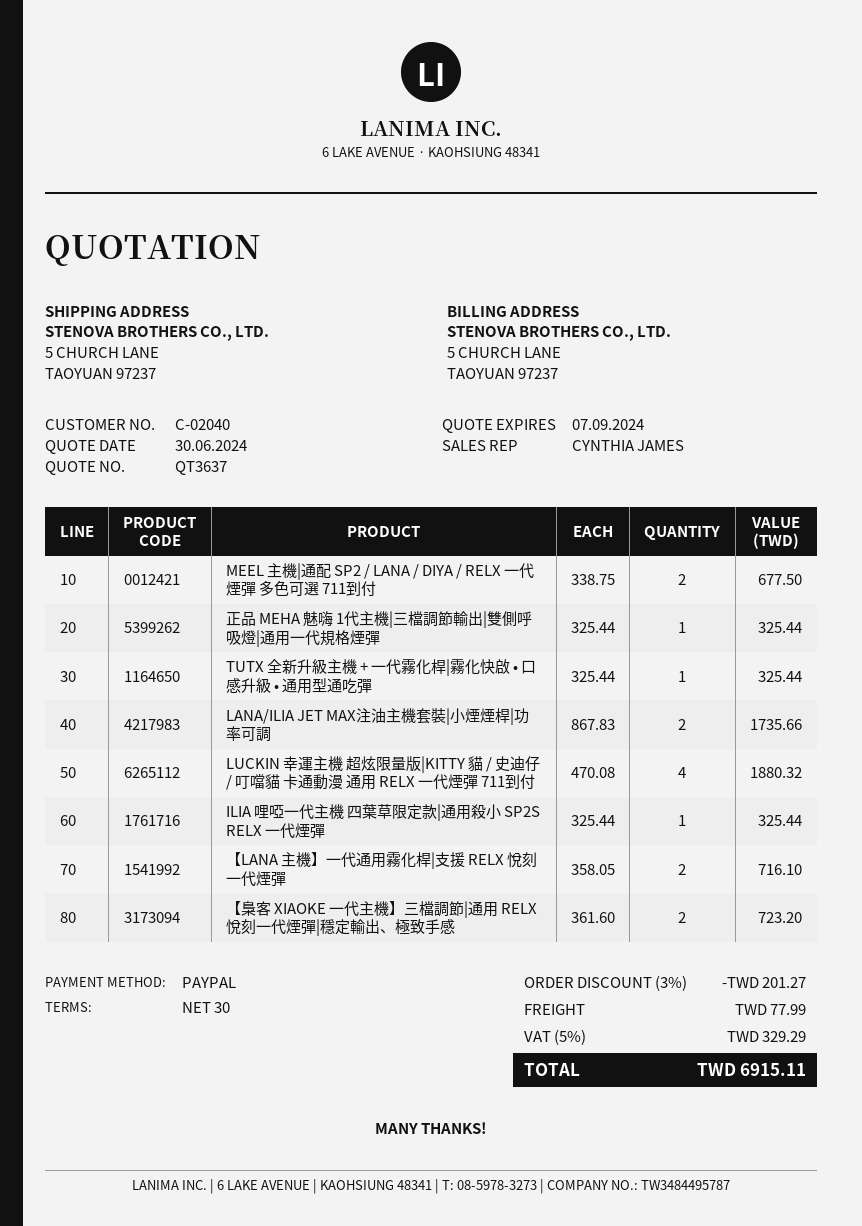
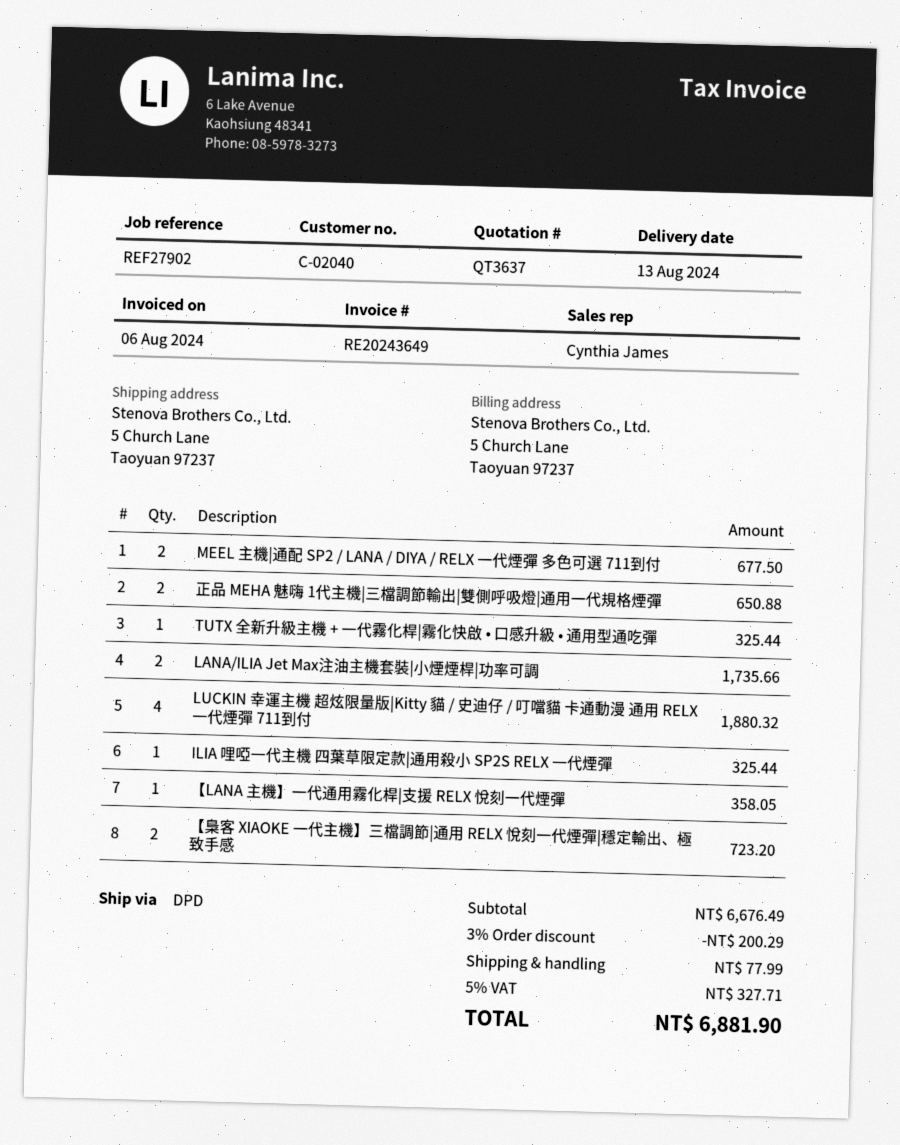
正品 MEHA 魅嗨 1代主機|三檔調節輸出|雙側呼吸燈|通用一代規格煙彈: 1 for 325.44 -> 2 for 650.88
【LANA 主機】一代通用霧化桿|支援 RELX 悅刻一代煙彈: 2 for 716.10 -> 1 for 358.05
discount: 3% = 201.27 -> 3% = 200.29
tax: 5% = 329.29 -> 5% = 327.71
total: 6915.11 -> 6881.90

